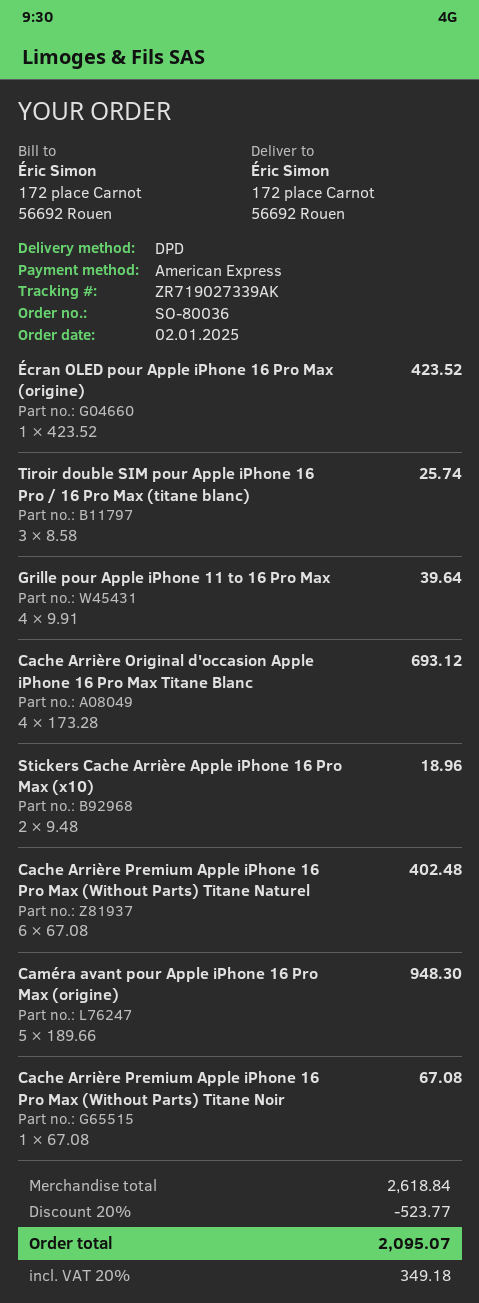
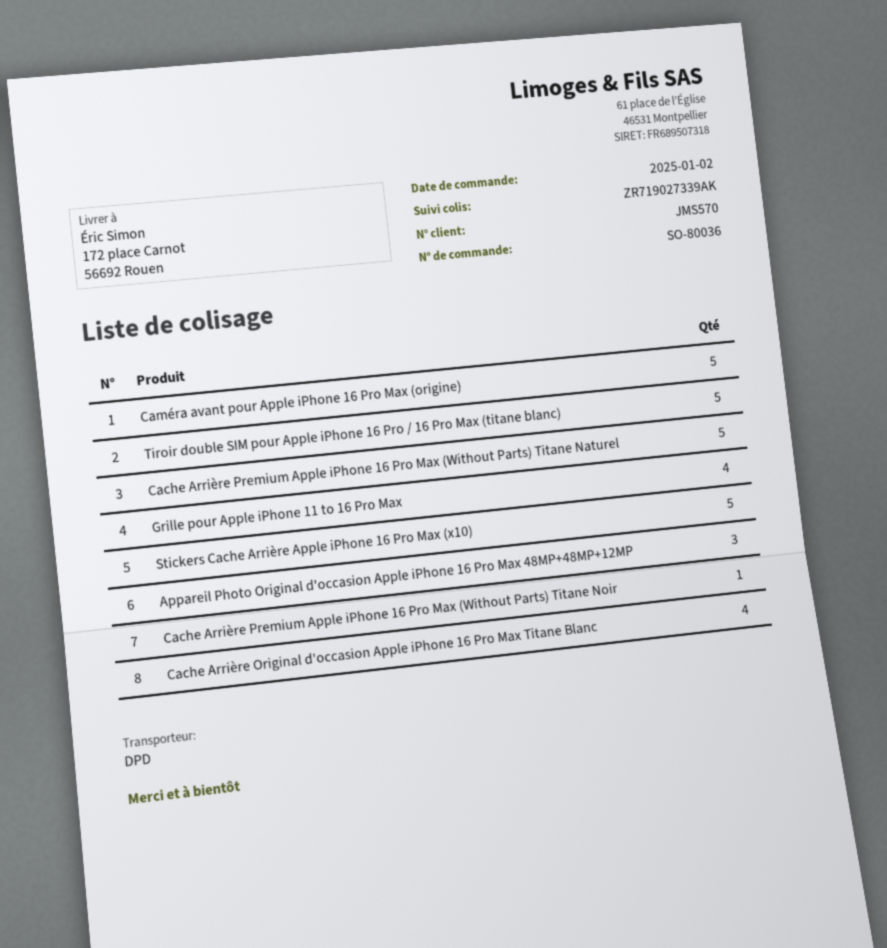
Écran OLED pour Apple iPhone 16 Pro Max (origine): 1 -> none
Tiroir double SIM pour Apple iPhone 16 Pro / 16 Pro Max (titane blanc): 3 -> 5
Stickers Cache Arrière Apple iPhone 16 Pro Max (x10): 2 -> 5
Cache Arrière Premium Apple iPhone 16 Pro Max (Without Parts) Titane Naturel: 6 -> 5
Appareil Photo Original d'occasion Apple iPhone 16 Pro Max 48MP+48MP+12MP: none -> 3

